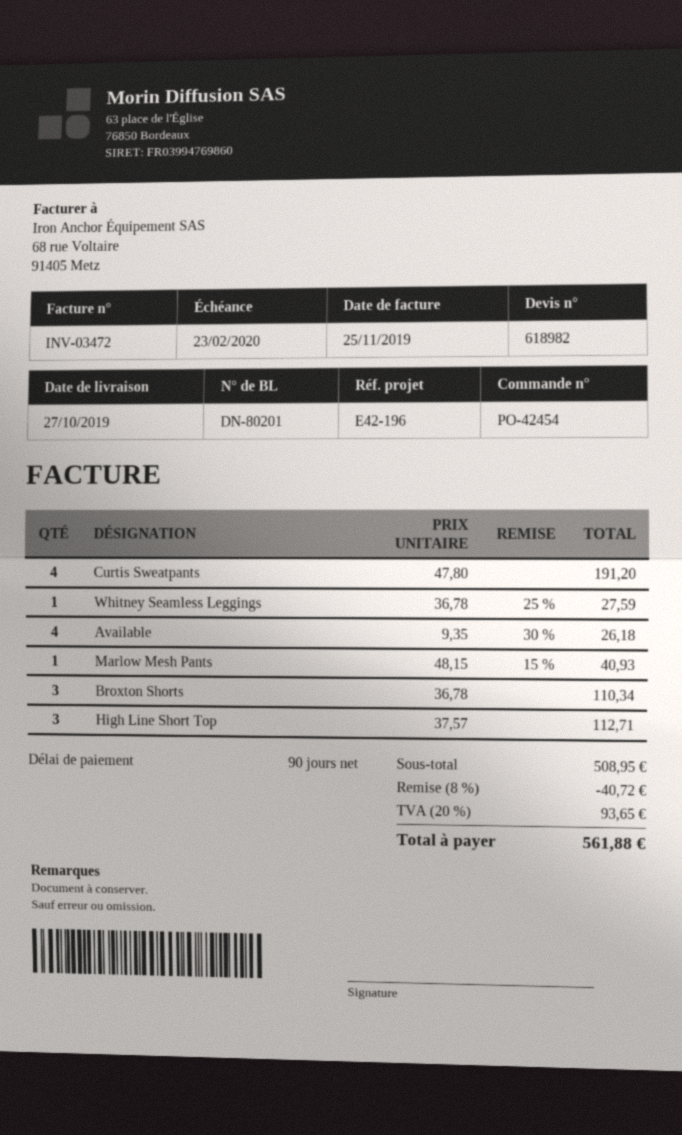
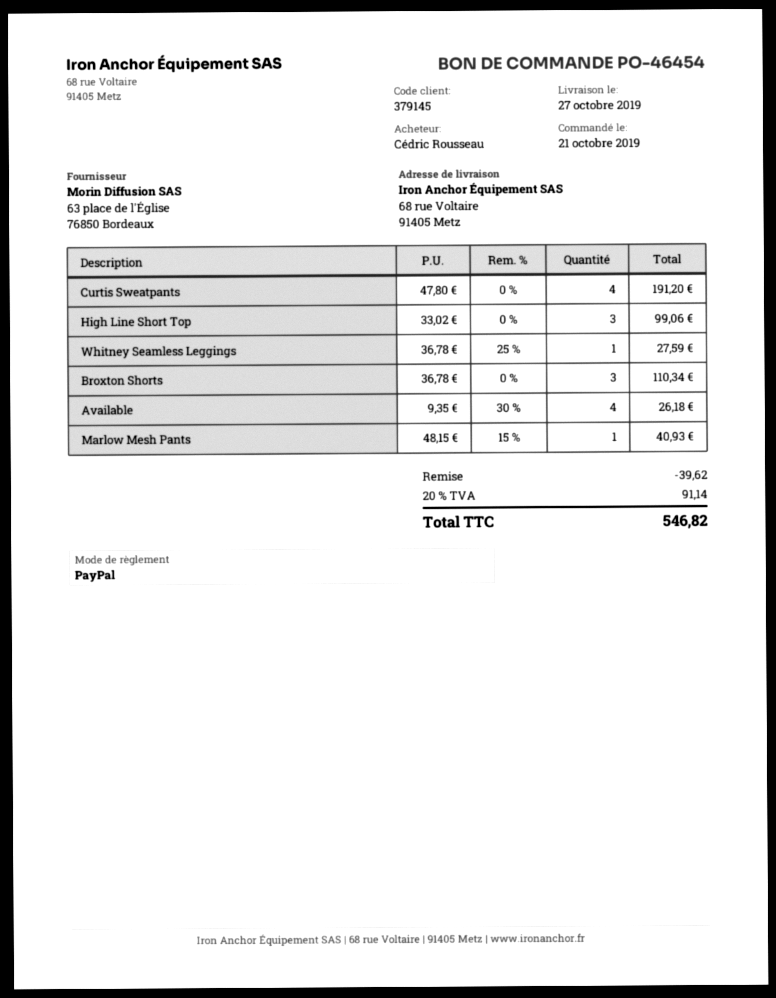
order number: PO-42454 -> PO-46454
High Line Short Top: 3 x 37.57 = 112.71 -> 3 x 33.02 = 99.06
discount: 40.72 -> 39.62
tax: 20% = 93.65 -> 20% = 91.14
total: 561.88 -> 546.82

